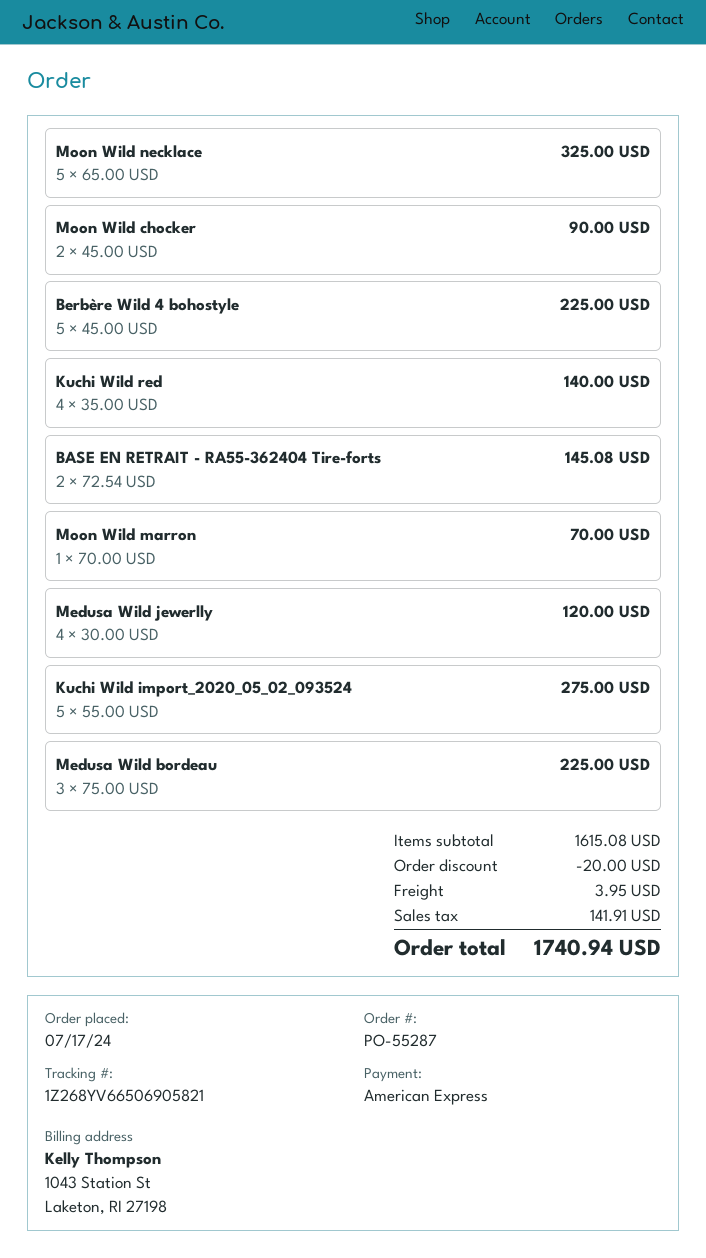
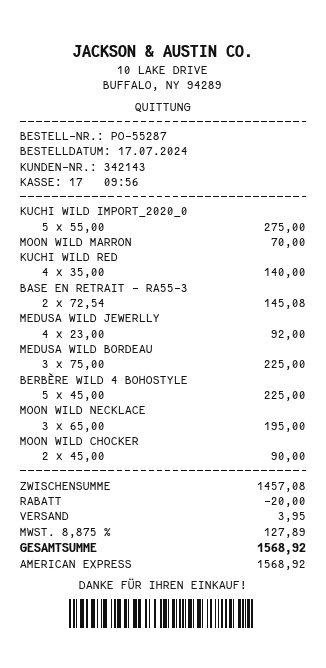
Moon Wild necklace: 5 x 65.00 = 325.00 -> 3 x 65.00 = 195.00
Medusa Wild jewerlly: 4 x 30.00 = 120.00 -> 4 x 23.00 = 92.00
subtotal: 1615.08 -> 1457.08
tax: 141.91 -> 127.89
total: 1740.94 -> 1568.92

